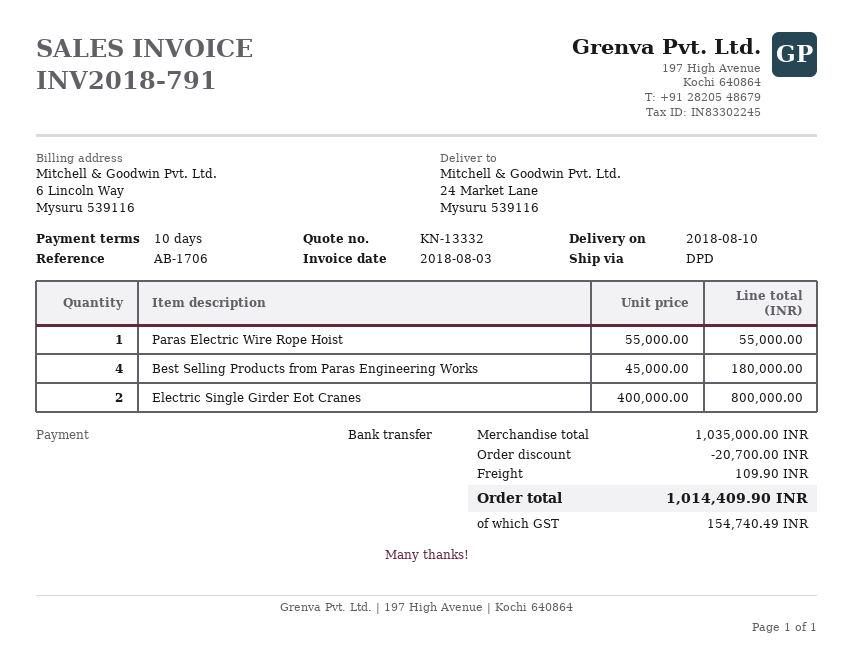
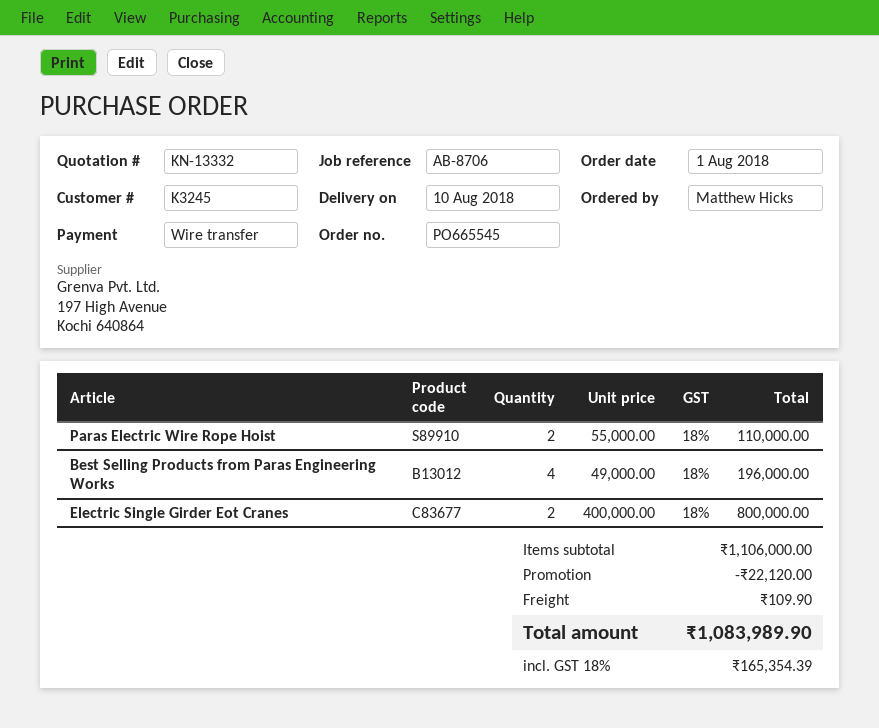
reference: AB-1706 -> AB-8706
Paras Electric Wire Rope Hoist: 1 x 55000.00 = 55000.00 -> 2 x 55000.00 = 110000.00
Best Selling Products from Paras Engineering Works: 4 x 45000.00 = 180000.00 -> 4 x 49000.00 = 196000.00
subtotal: 1035000.00 -> 1106000.00
discount: 20700.00 -> 22120.00
tax: 154740.49 -> 165354.39
total: 1014409.90 -> 1083989.90

